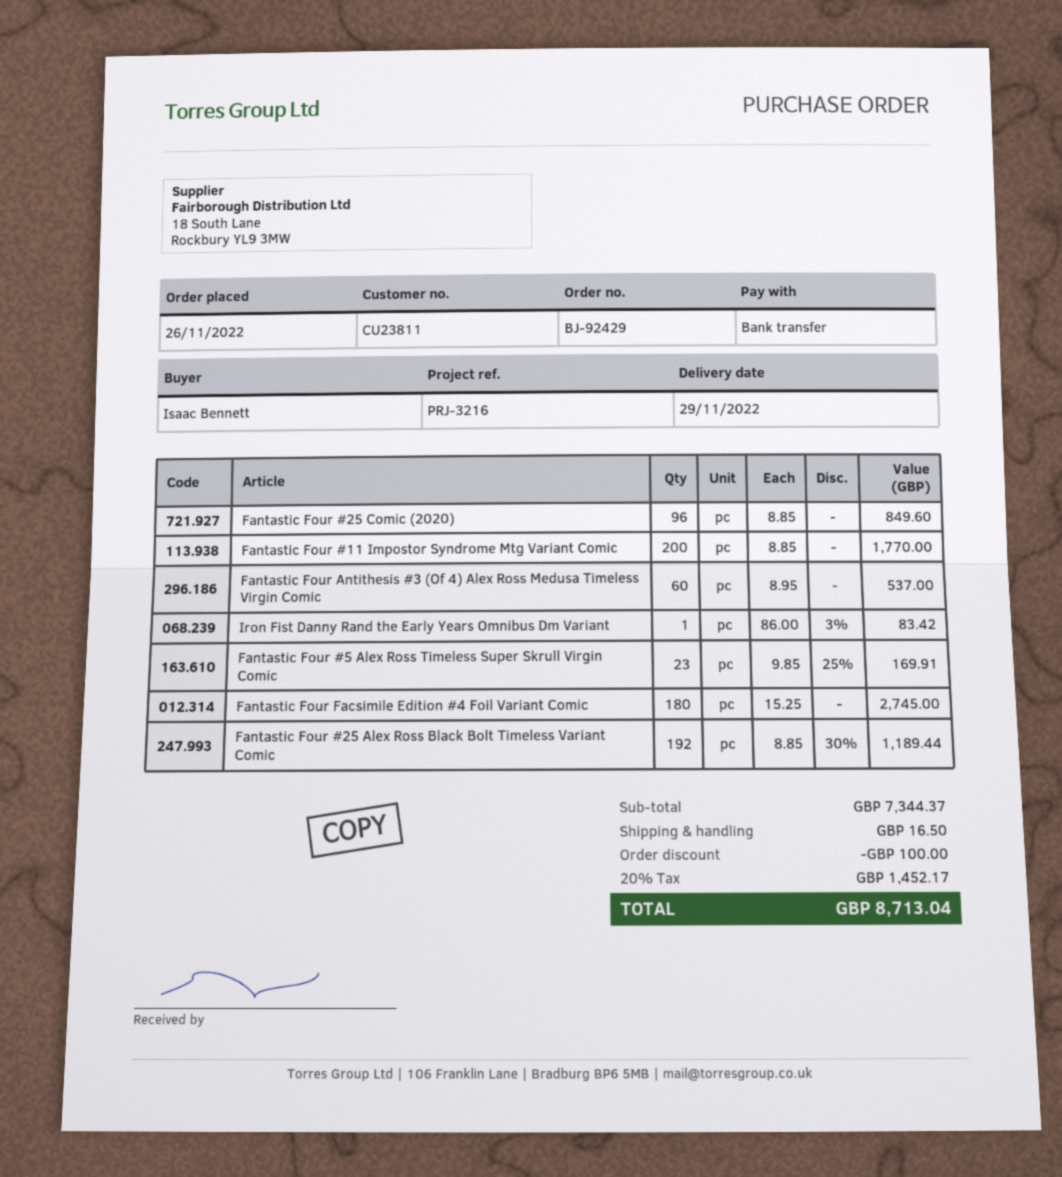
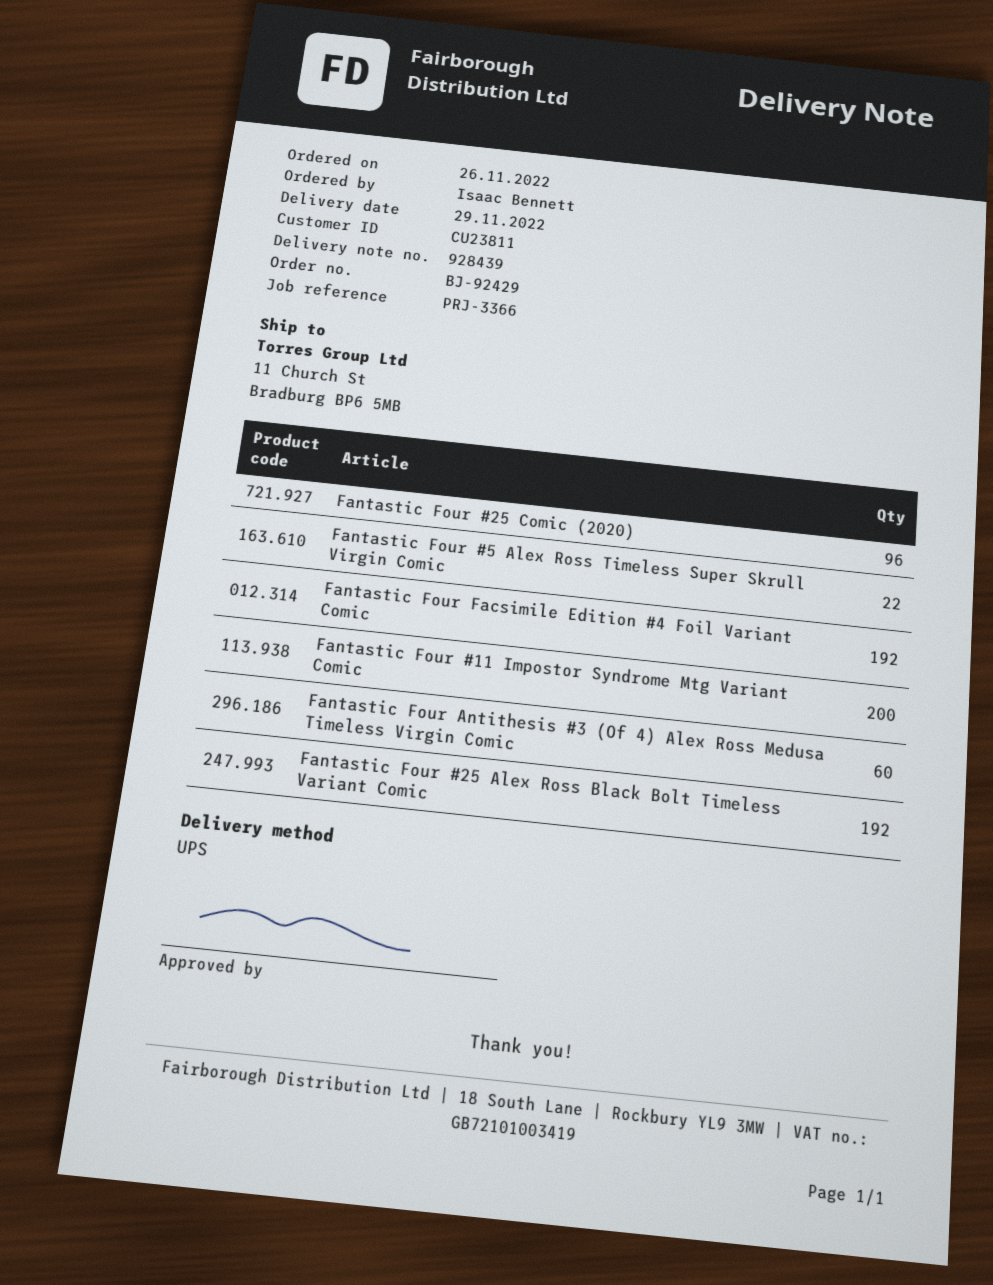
reference: PRJ-3216 -> PRJ-3366
Iron Fist Danny Rand the Early Years Omnibus Dm Variant: 1 -> none
Fantastic Four #5 Alex Ross Timeless Super Skrull Virgin Comic: 23 -> 22
Fantastic Four Facsimile Edition #4 Foil Variant Comic: 180 -> 192

